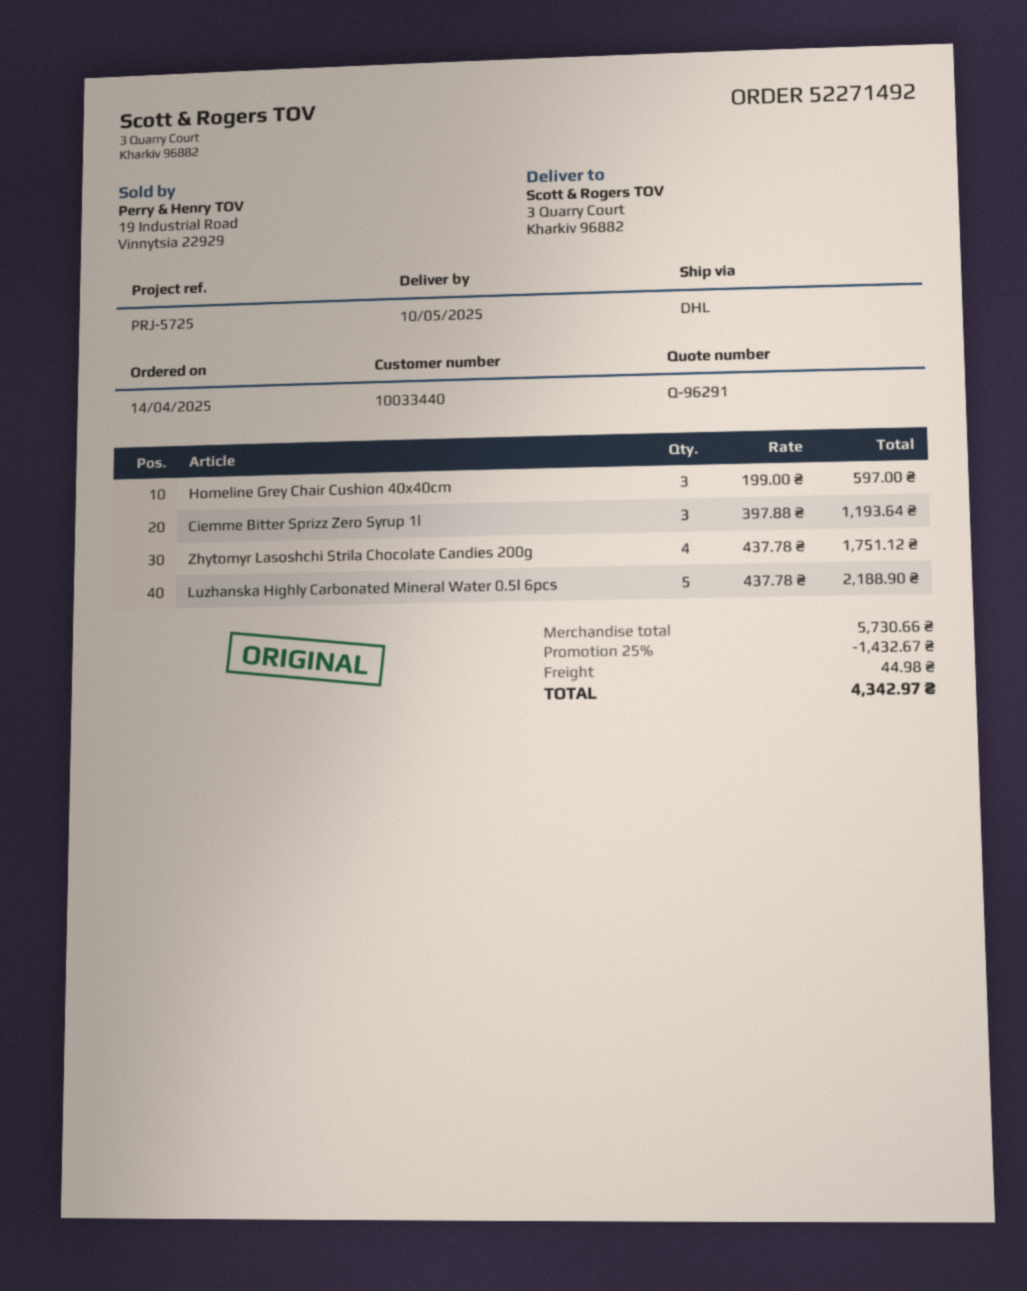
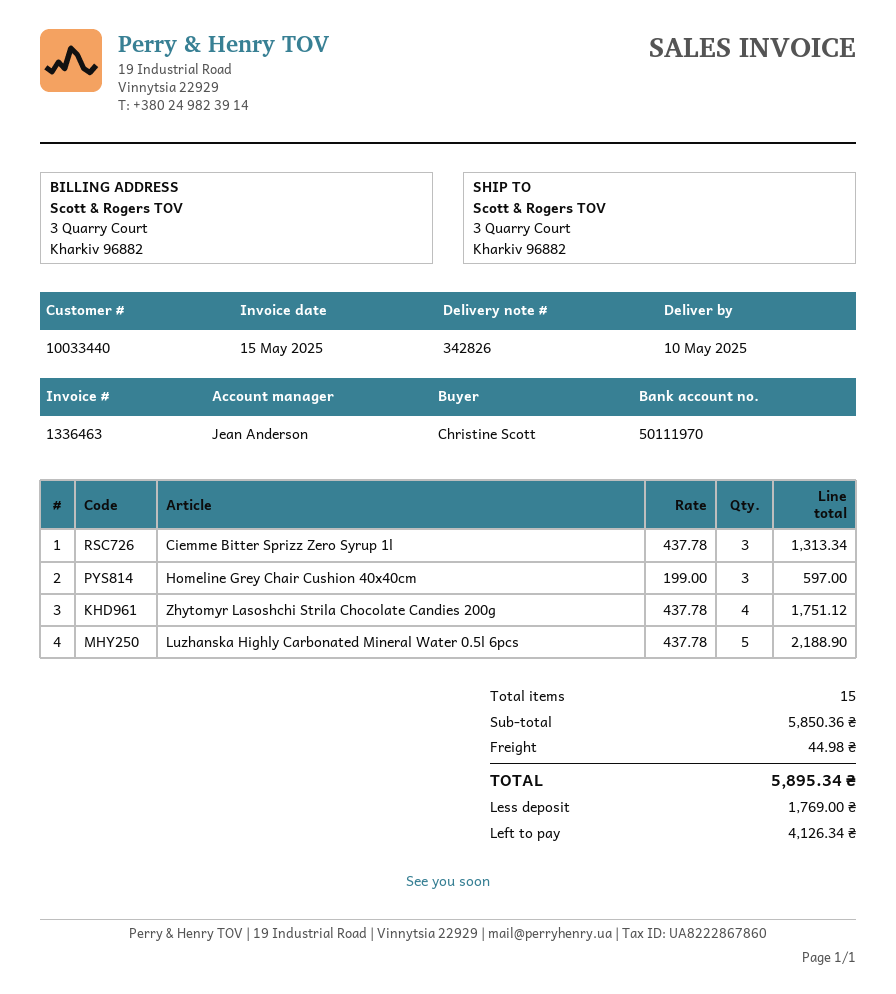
Ciemme Bitter Sprizz Zero Syrup 1l: 3 x 397.88 = 1193.64 -> 3 x 437.78 = 1313.34
subtotal: 5730.66 -> 5850.36
discount: 25% = 1432.67 -> none
total: 4342.97 -> 5895.34

